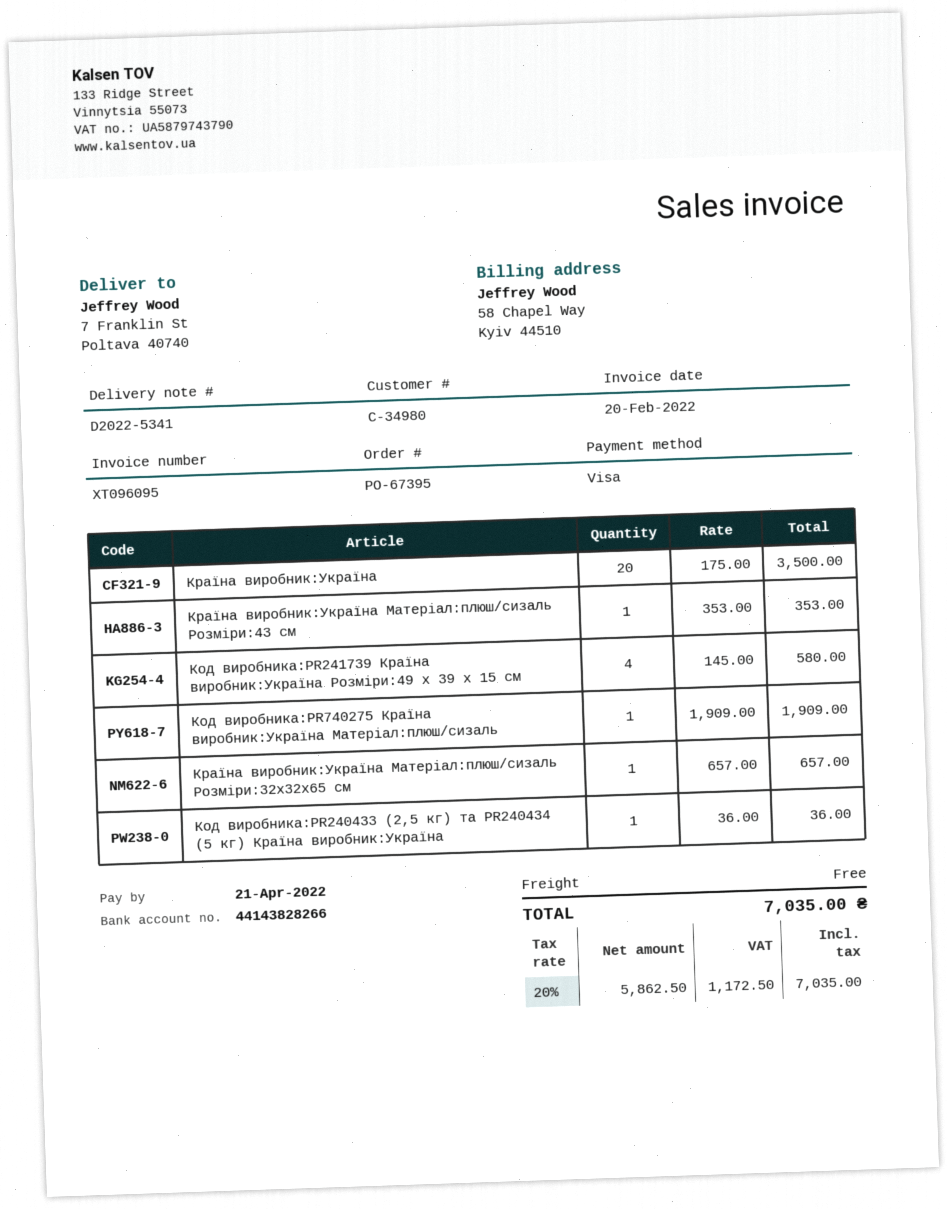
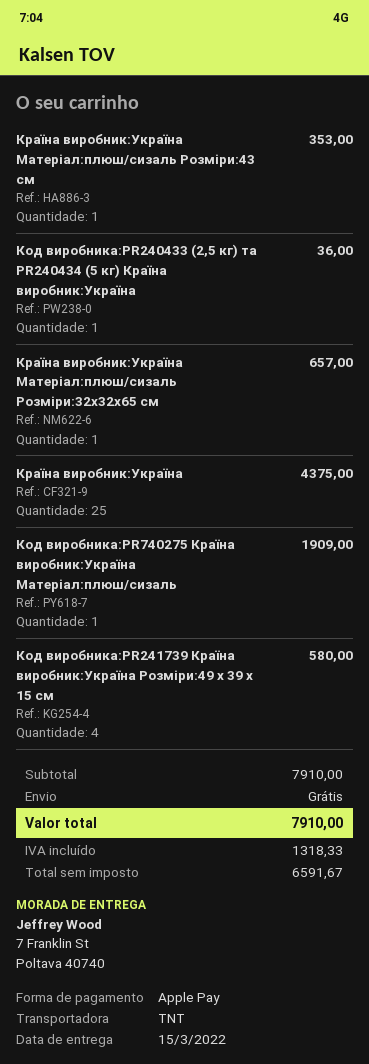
payment method: Visa -> Apple Pay
Країна виробник:Україна: 20 for 3500.00 -> 25 for 4375.00
net: 5862.50 -> 6591.67
tax: 1172.50 -> 1318.33
total: 7035.00 -> 7910.00

